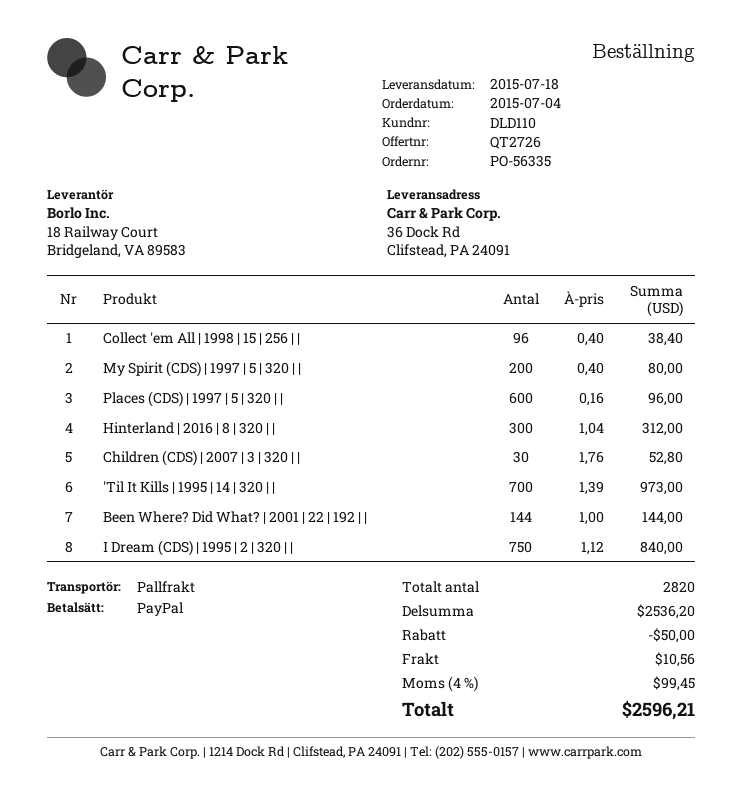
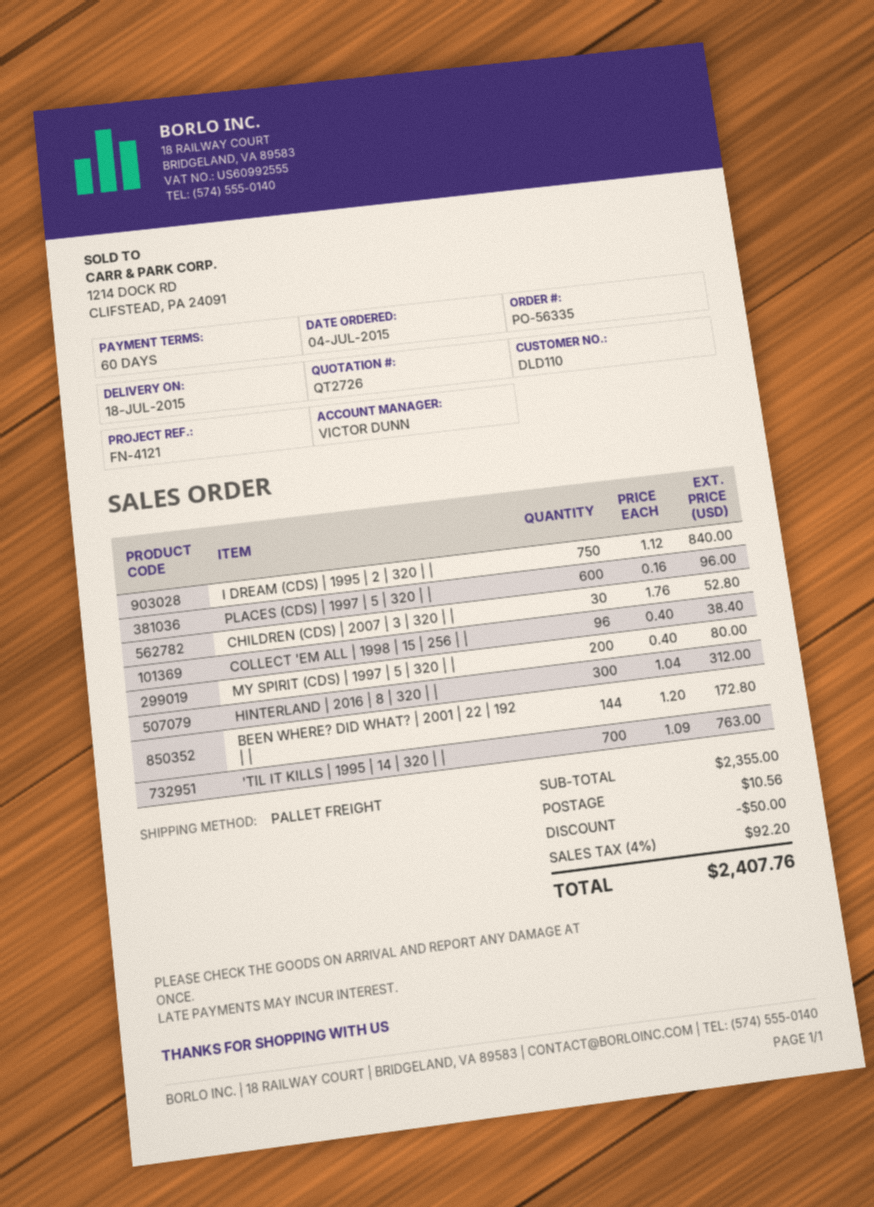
'Til It Kills | 1995 | 14 | 320 | |: 700 x 1.39 = 973.00 -> 700 x 1.09 = 763.00
Been Where? Did What? | 2001 | 22 | 192 | |: 144 x 1.00 = 144.00 -> 144 x 1.20 = 172.80
subtotal: 2536.20 -> 2355.00
tax: 4% = 99.45 -> 4% = 92.20
total: 2596.21 -> 2407.76

